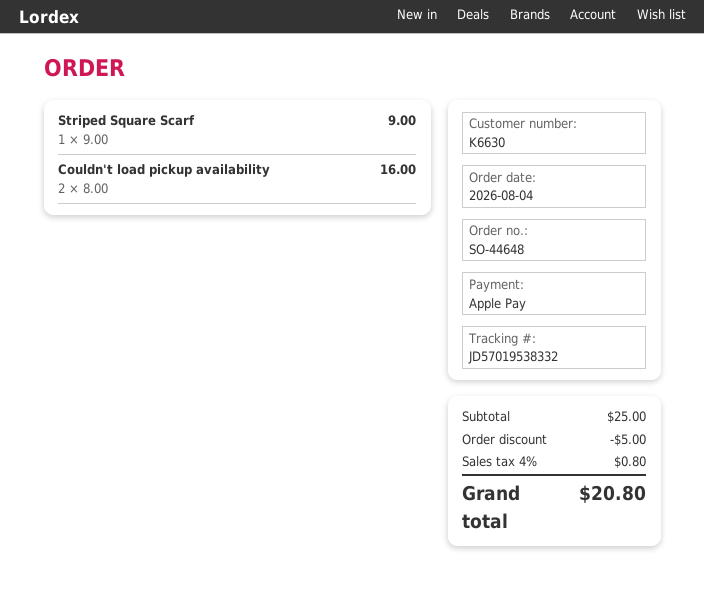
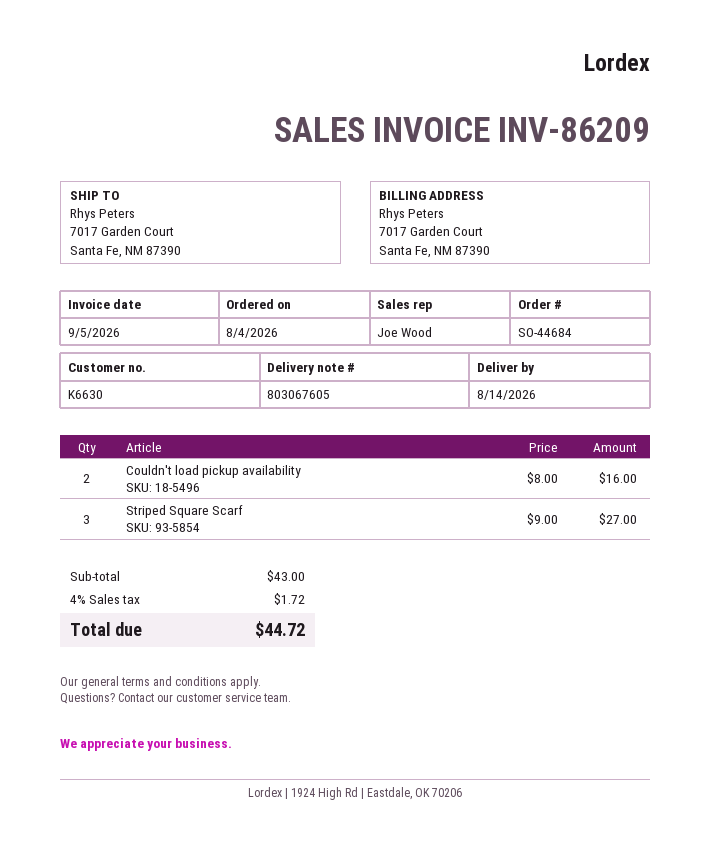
order number: SO-44648 -> SO-44684
Striped Square Scarf: 1 x 9.00 = 9.00 -> 3 x 9.00 = 27.00
subtotal: 25.00 -> 43.00
discount: 5.00 -> none
tax: 4% = 0.80 -> 4% = 1.72
total: 20.80 -> 44.72

